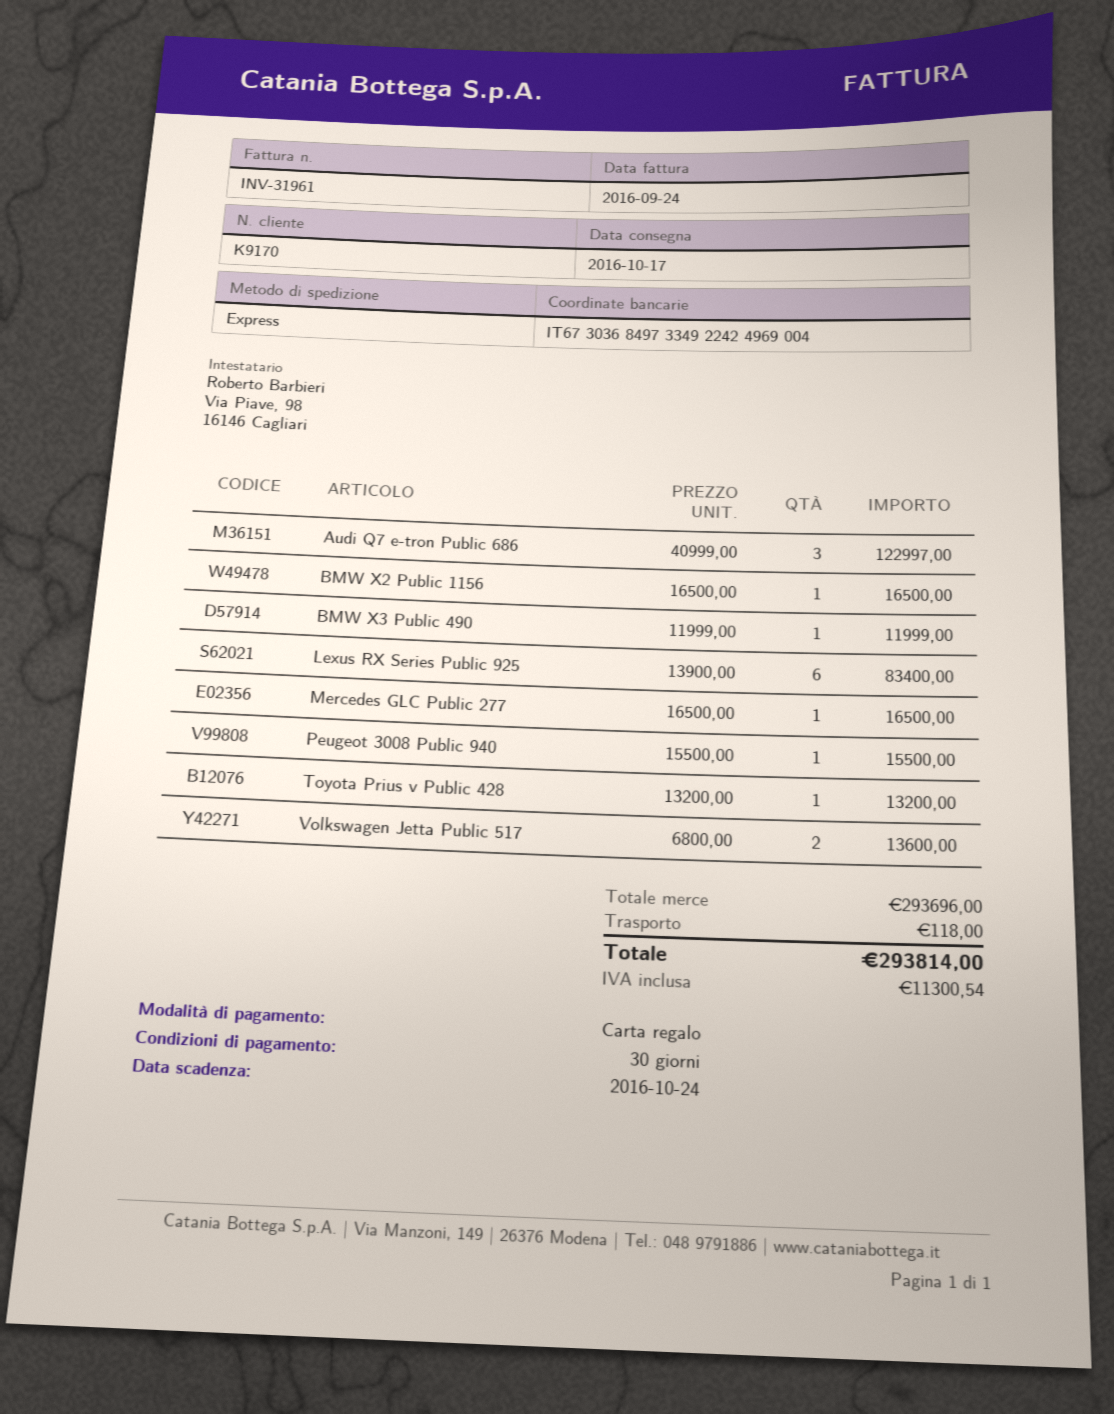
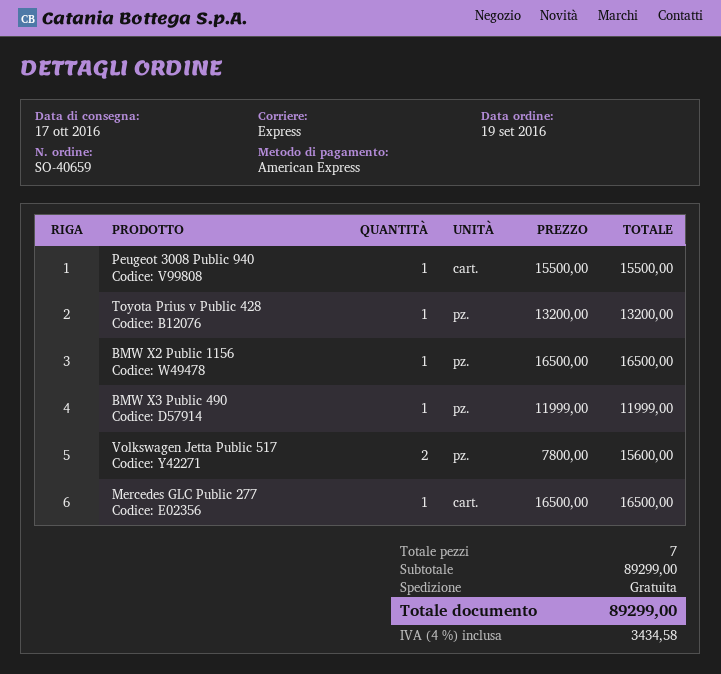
payment method: gift card -> American Express
Audi Q7 e-tron Public 686: 3 x 40999.00 = 122997.00 -> none
Lexus RX Series Public 925: 6 x 13900.00 = 83400.00 -> none
Volkswagen Jetta Public 517: 2 x 6800.00 = 13600.00 -> 2 x 7800.00 = 15600.00
subtotal: 293696.00 -> 89299.00
shipping: 118.00 -> 0.00
tax: 11300.54 -> 3434.58
total: 293814.00 -> 89299.00

